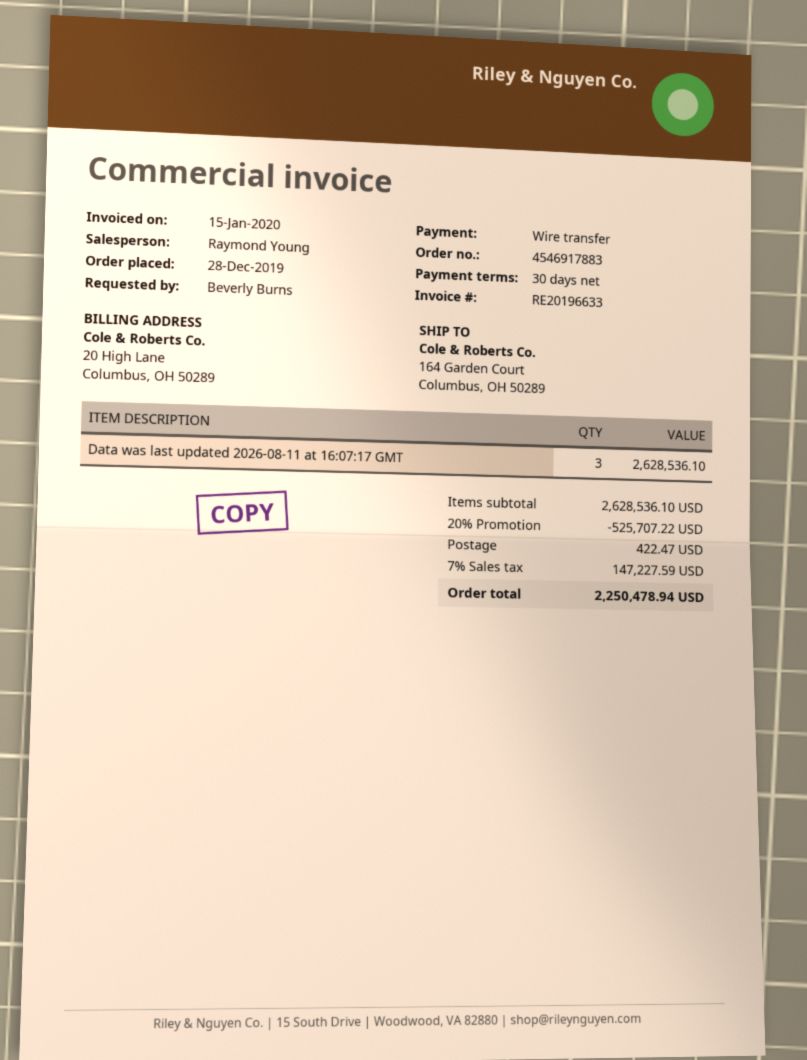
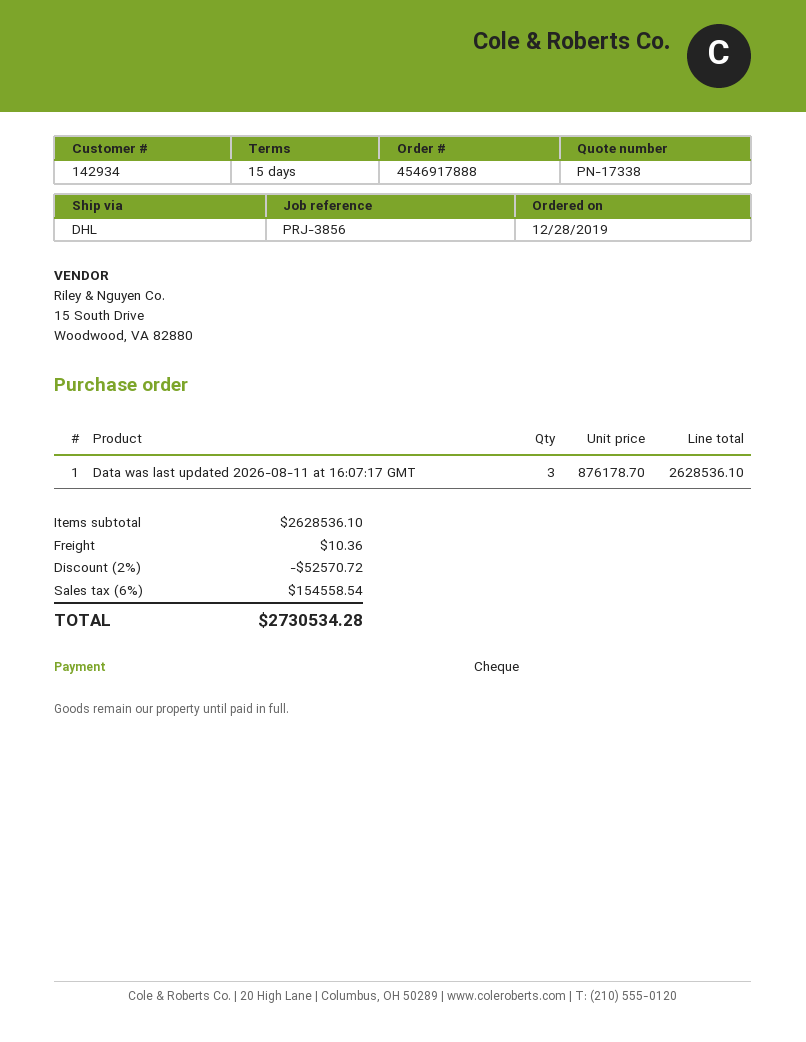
order number: 4546917883 -> 4546917888
payment terms: 30 days -> 15 days
payment method: bank transfer -> cheque
discount: 20% = 525707.22 -> 2% = 52570.72
shipping: 422.47 -> 10.36
tax: 7% = 147227.59 -> 6% = 154558.54
total: 2250478.94 -> 2730534.28

